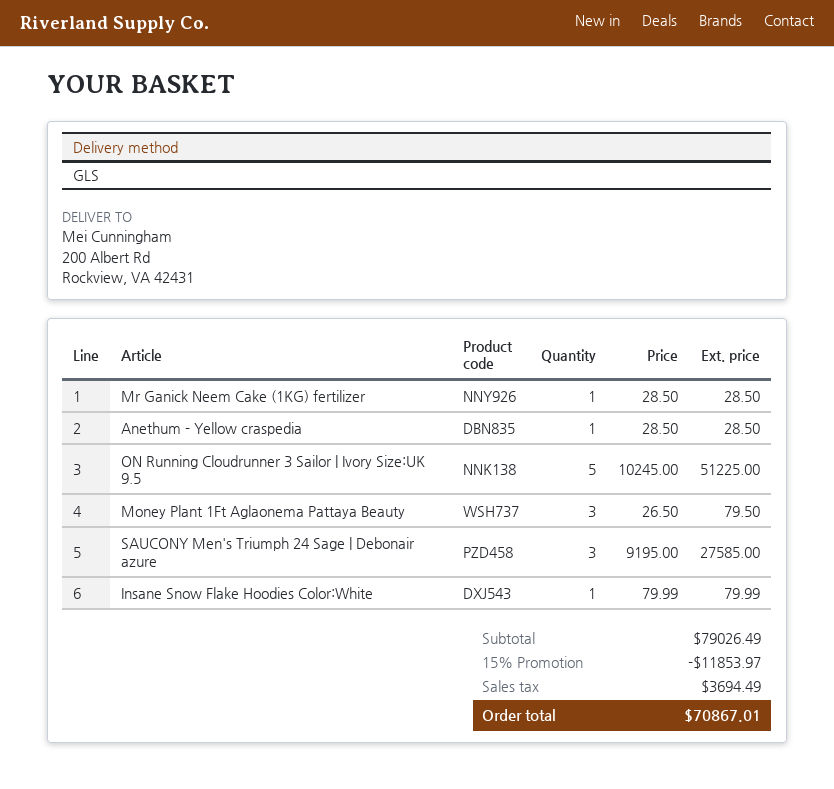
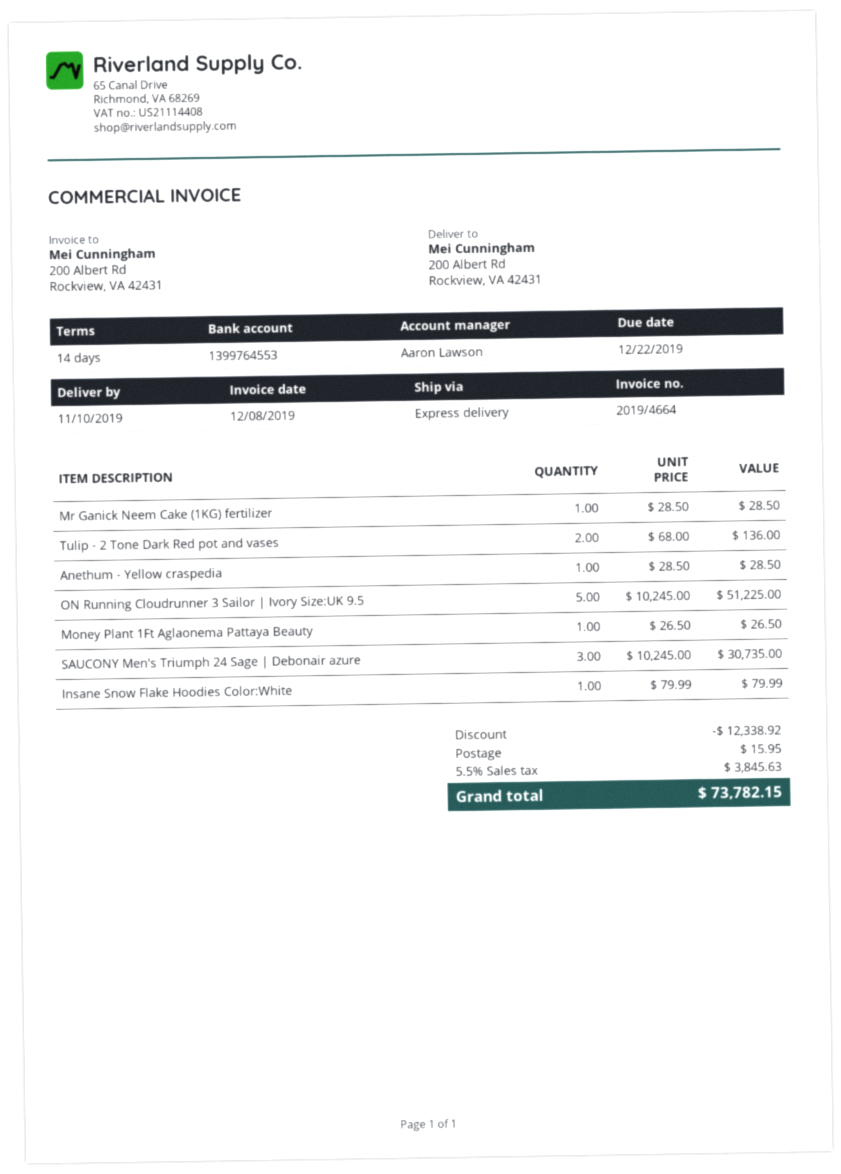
shipping method: GLS -> express
Money Plant 1Ft Aglaonema Pattaya Beauty: 3 x 26.50 = 79.50 -> 1 x 26.50 = 26.50
SAUCONY Men's Triumph 24 Sage | Debonair azure: 3 x 9195.00 = 27585.00 -> 3 x 10245.00 = 30735.00
Tulip - 2 Tone Dark Red pot and vases: none -> 2 x 68.00 = 136.00
discount: 11853.97 -> 12338.92
shipping: none -> 15.95
tax: 3694.49 -> 3845.63
total: 70867.01 -> 73782.15

